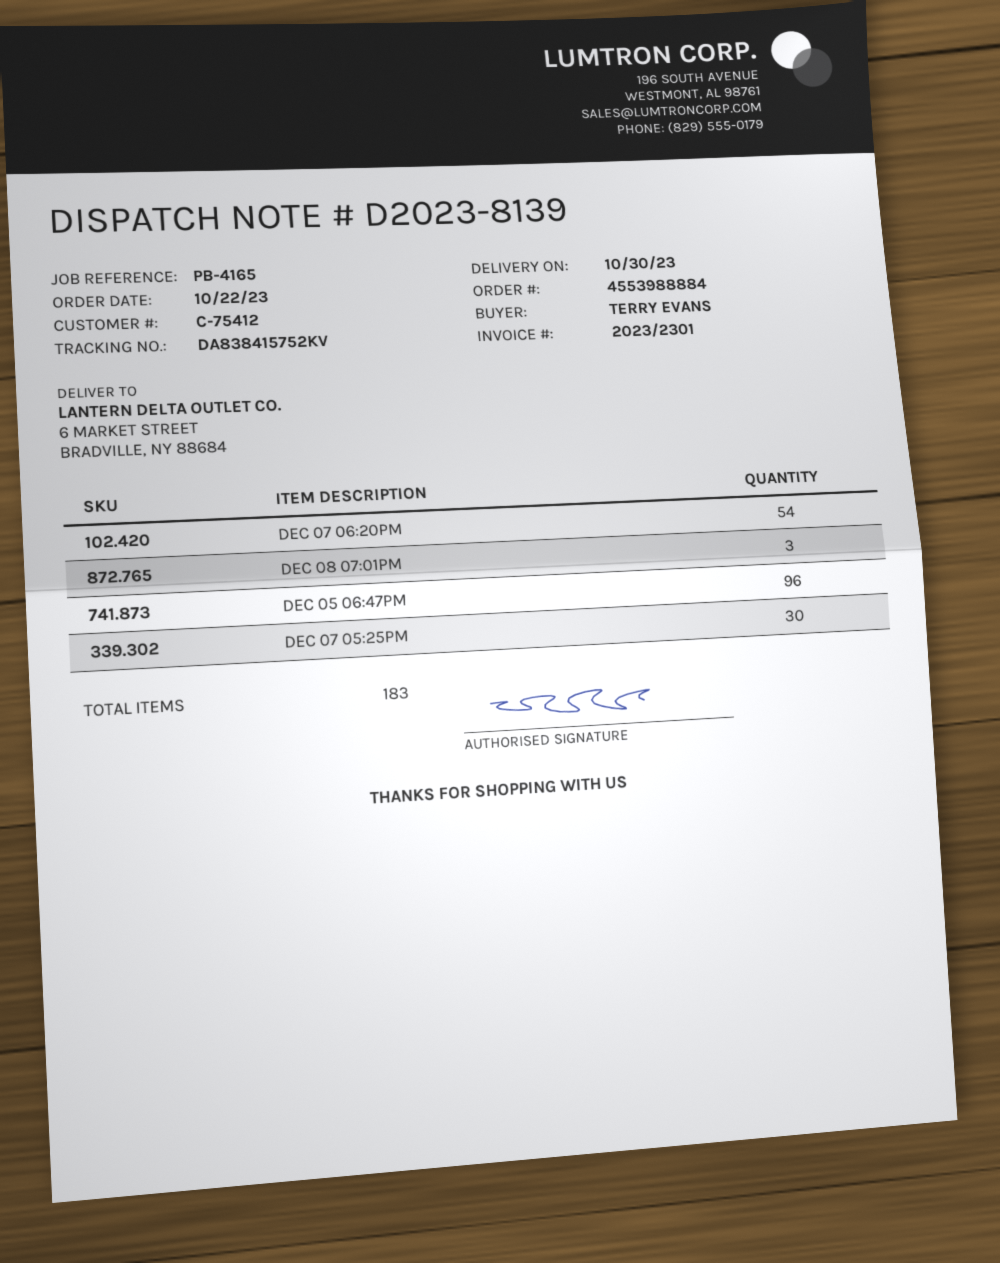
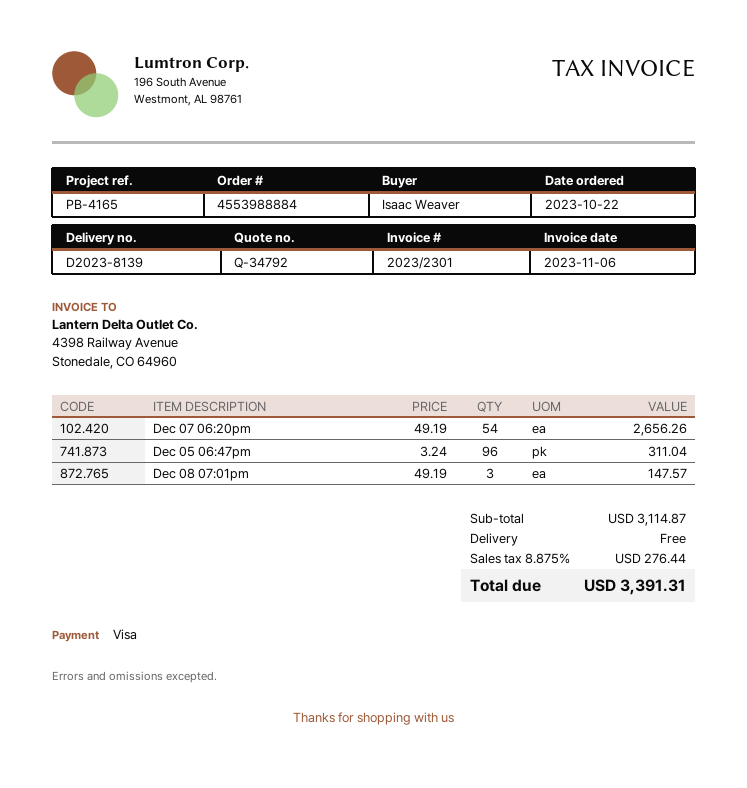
ordered by: TERRY EVANS -> Isaac Weaver
DEC 07 05:25PM: 30 -> none

